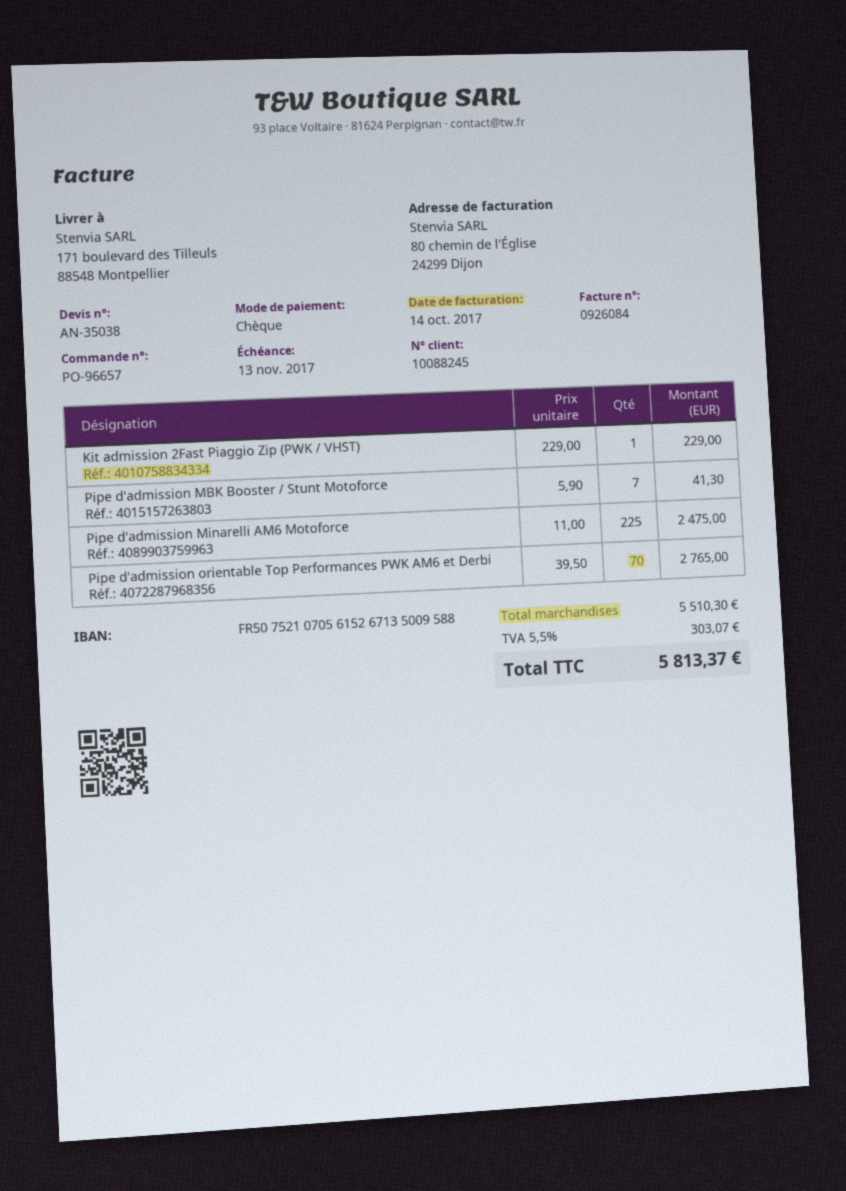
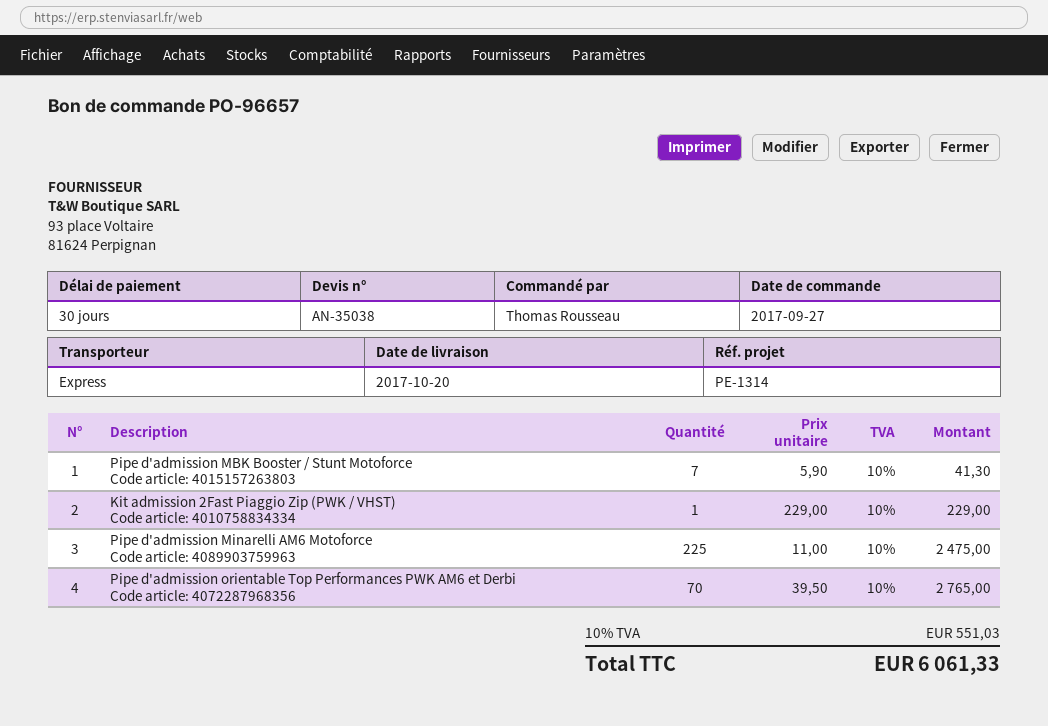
tax: 5.5% = 303.07 -> 10% = 551.03
total: 5813.37 -> 6061.33

